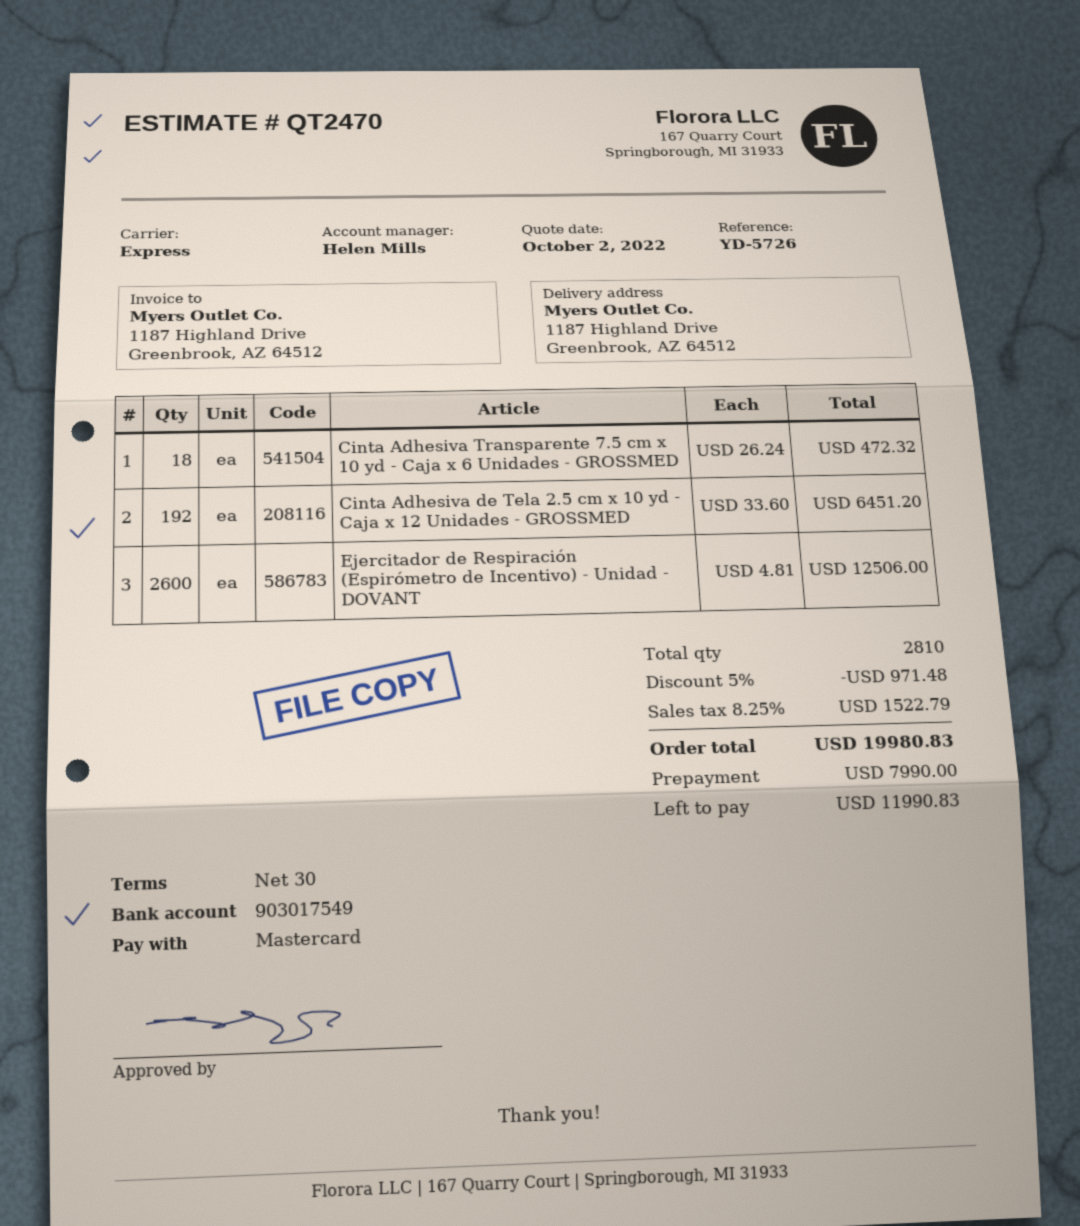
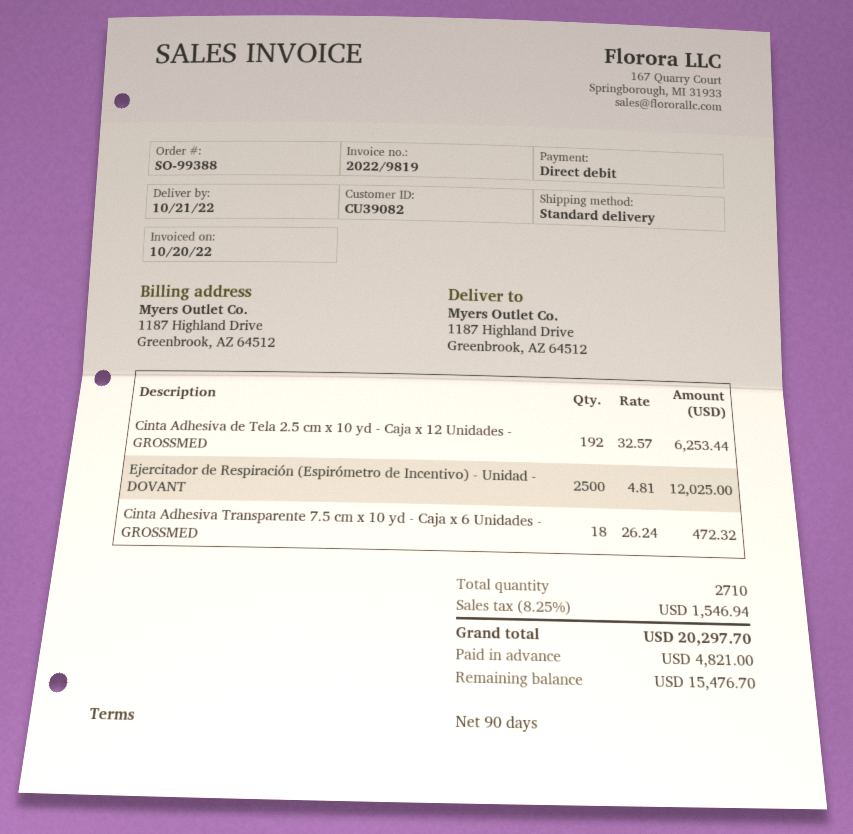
payment terms: 30 days -> 90 days
payment method: Mastercard -> direct debit
shipping method: express -> standard
Cinta Adhesiva de Tela 2.5 cm x 10 yd - Caja x 12 Unidades - GROSSMED: 192 x 33.60 = 6451.20 -> 192 x 32.57 = 6253.44
Ejercitador de Respiración (Espirómetro de Incentivo) - Unidad - DOVANT: 2600 x 4.81 = 12506.00 -> 2500 x 4.81 = 12025.00
total quantity: 2810 -> 2710
discount: 5% = 971.48 -> none
tax: 8.25% = 1522.79 -> 8.25% = 1546.94
total: 19980.83 -> 20297.70
deposit: 7990.00 -> 4821.00
balance: 11990.83 -> 15476.70

